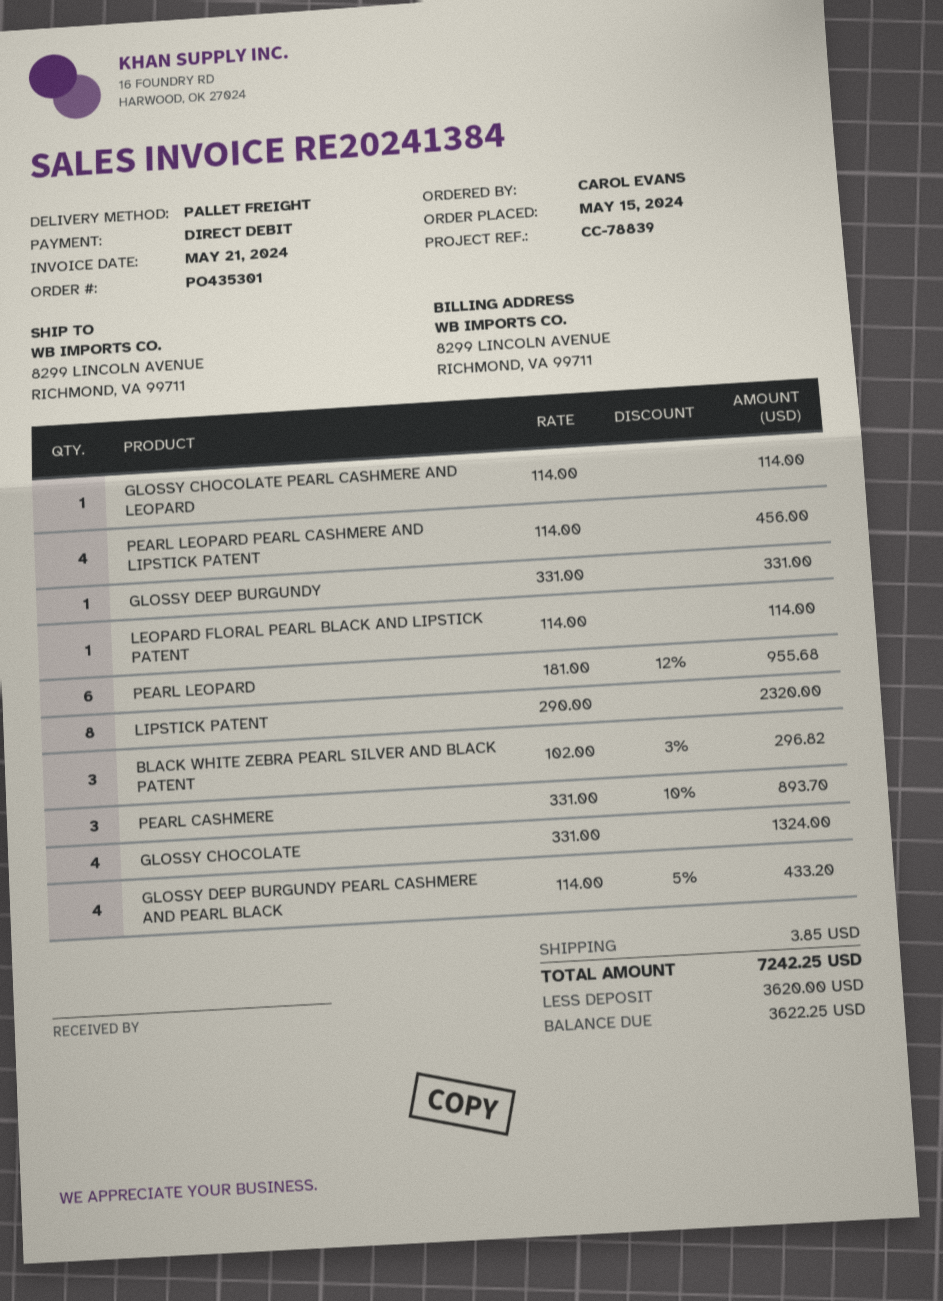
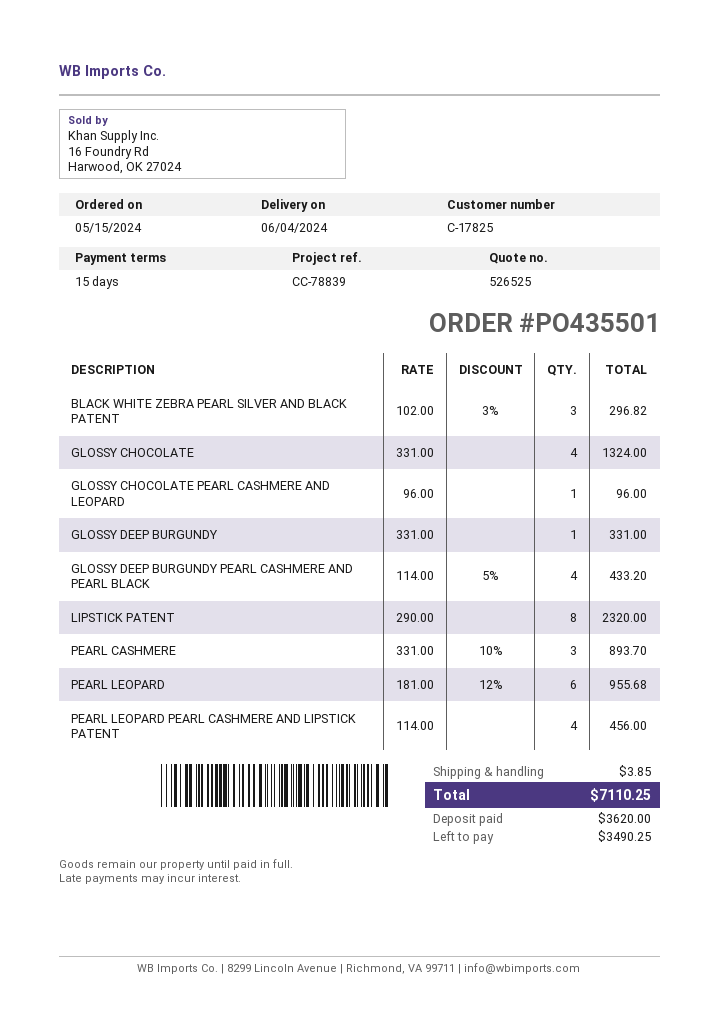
order number: PO435301 -> PO435501
GLOSSY CHOCOLATE PEARL CASHMERE AND LEOPARD: 1 x 114.00 = 114.00 -> 1 x 96.00 = 96.00
LEOPARD FLORAL PEARL BLACK AND LIPSTICK PATENT: 1 x 114.00 = 114.00 -> none
total: 7242.25 -> 7110.25
balance: 3622.25 -> 3490.25

